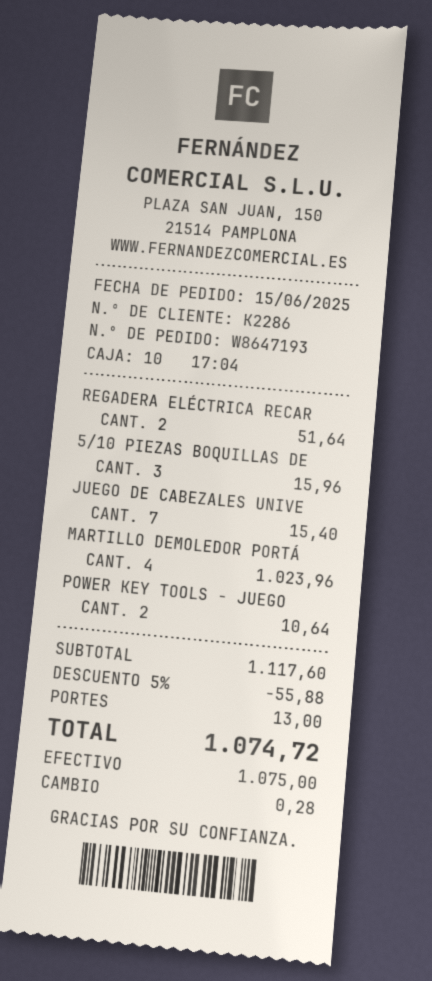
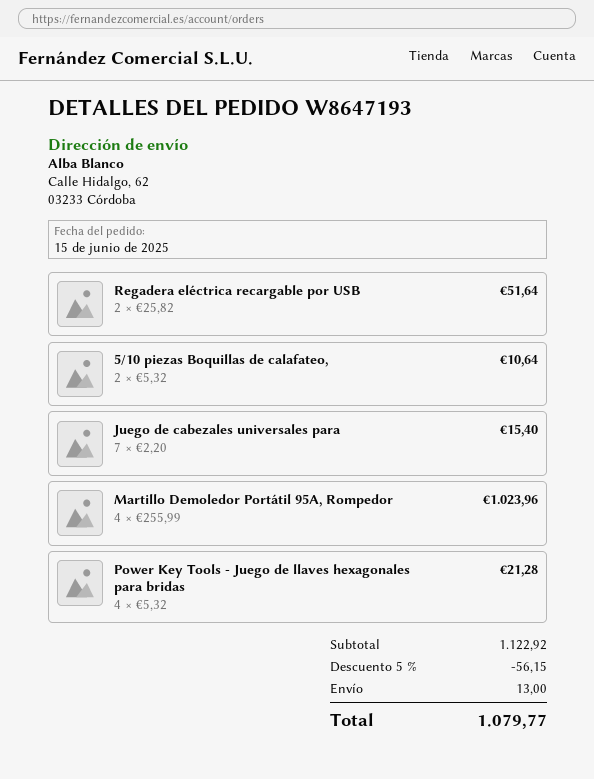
5/10 PIEZAS BOQUILLAS DE: 3 for 15.96 -> 2 for 10.64
POWER KEY TOOLS - JUEGO: 2 for 10.64 -> 4 for 21.28
subtotal: 1117.60 -> 1122.92
discount: 5% = 55.88 -> 5% = 56.15
total: 1074.72 -> 1079.77

